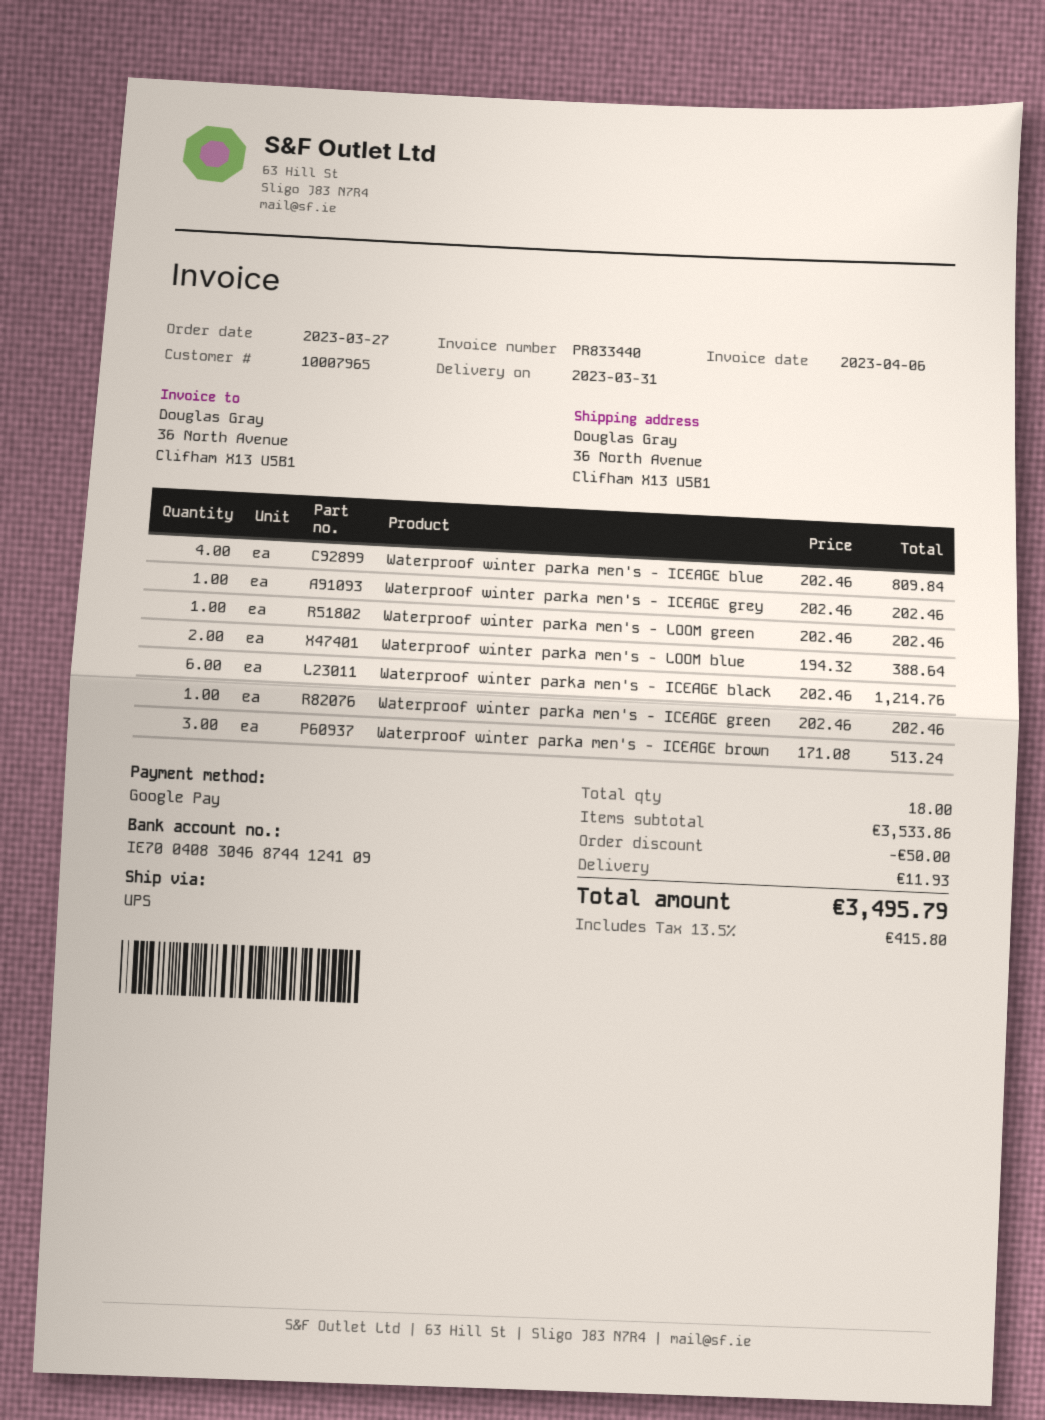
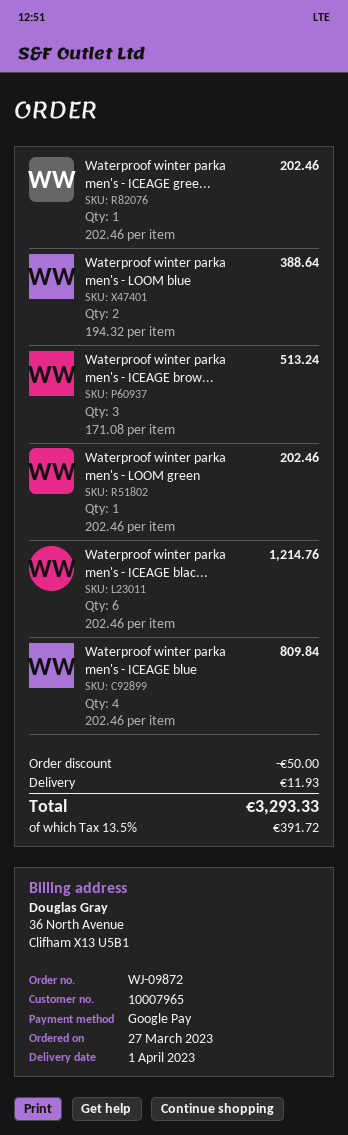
delivery date: 2023-03-31 -> 2023-04-01
Waterproof winter parka men's - ICEAGE grey: 1 x 202.46 = 202.46 -> none
tax: 13.5% = 415.80 -> 13.5% = 391.72
total: 3495.79 -> 3293.33

